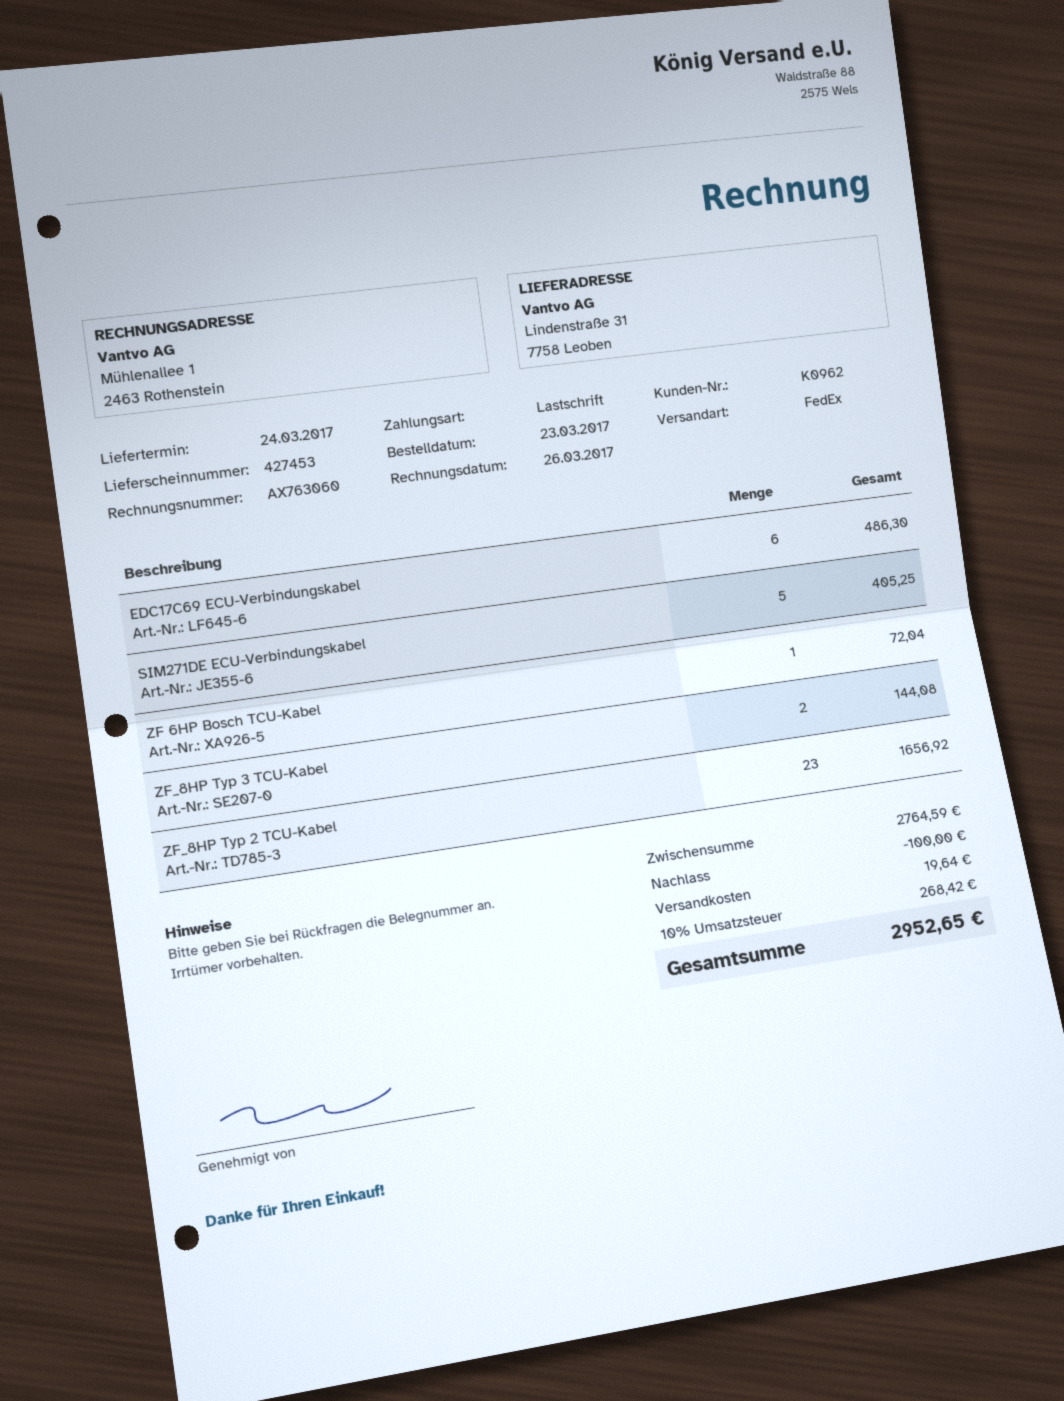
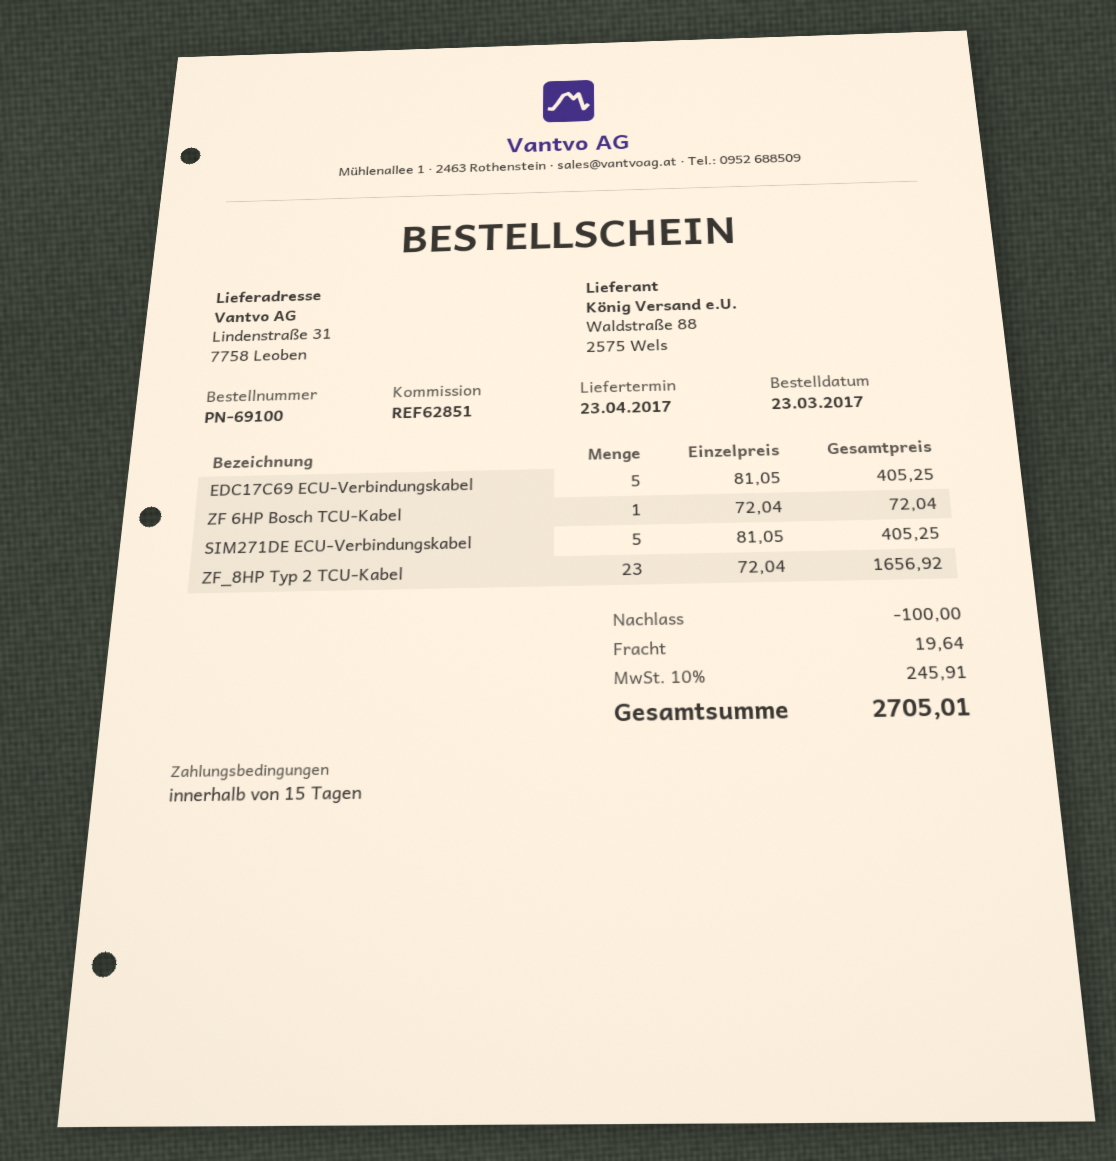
delivery date: 2017-03-24 -> 2017-04-23
EDC17C69 ECU-Verbindungskabel: 6 for 486.30 -> 5 for 405.25
ZF_8HP Typ 3 TCU-Kabel: 2 for 144.08 -> none
tax: 10% = 268.42 -> 10% = 245.91
total: 2952.65 -> 2705.01

